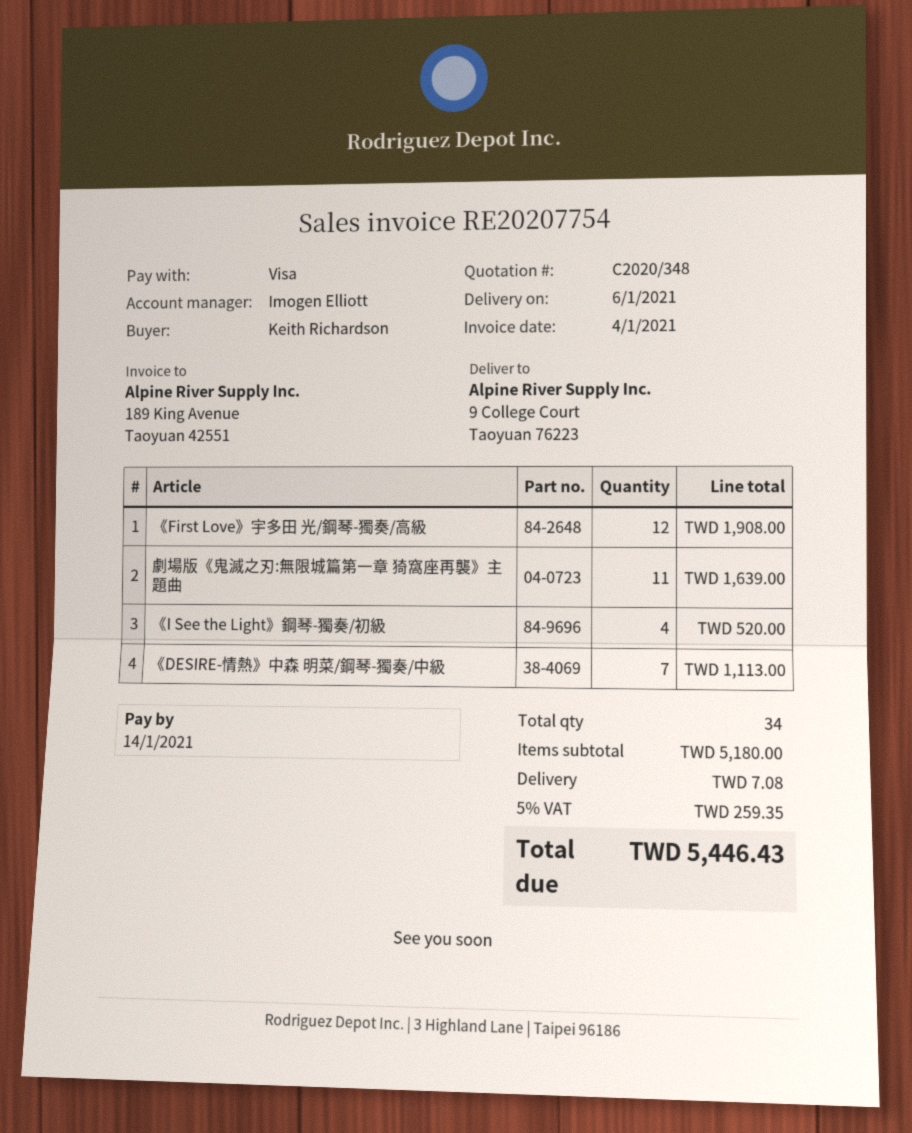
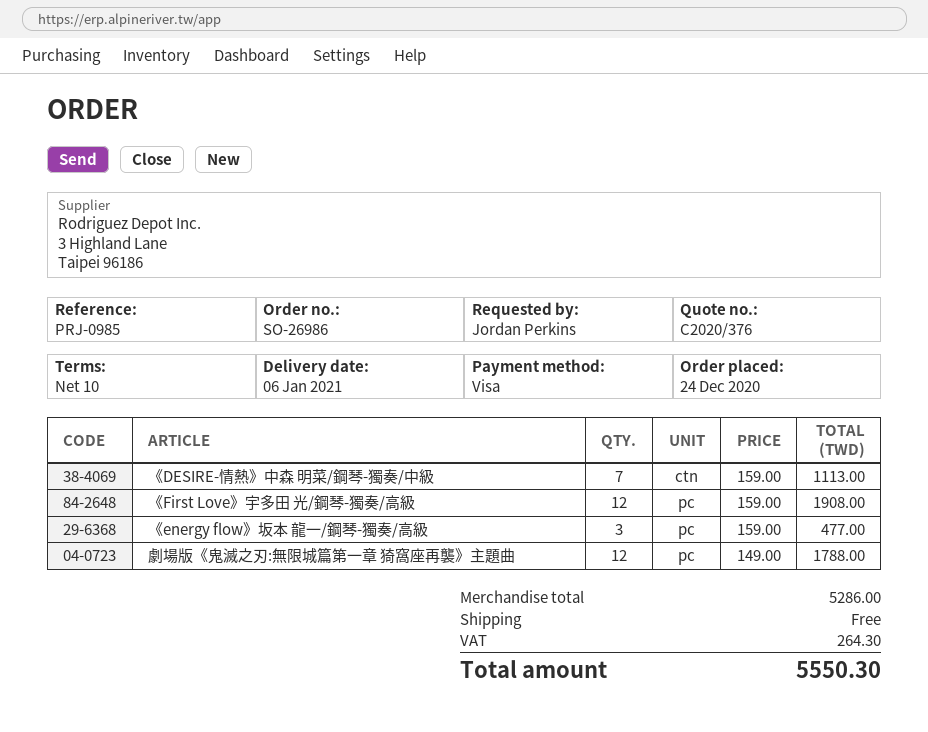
quote number: C2020/348 -> C2020/376
ordered by: Keith Richardson -> Jordan Perkins
劇場版《鬼滅之刃:無限城篇第一章 猗窩座再襲》主題曲: 11 for 1639.00 -> 12 for 1788.00
《I See the Light》鋼琴-獨奏/初級: 4 for 520.00 -> none
《energy flow》坂本 龍一/鋼琴-獨奏/高級: none -> 3 for 477.00
subtotal: 5180.00 -> 5286.00
shipping: 7.08 -> 0.00
tax: 259.35 -> 264.30
total: 5446.43 -> 5550.30

